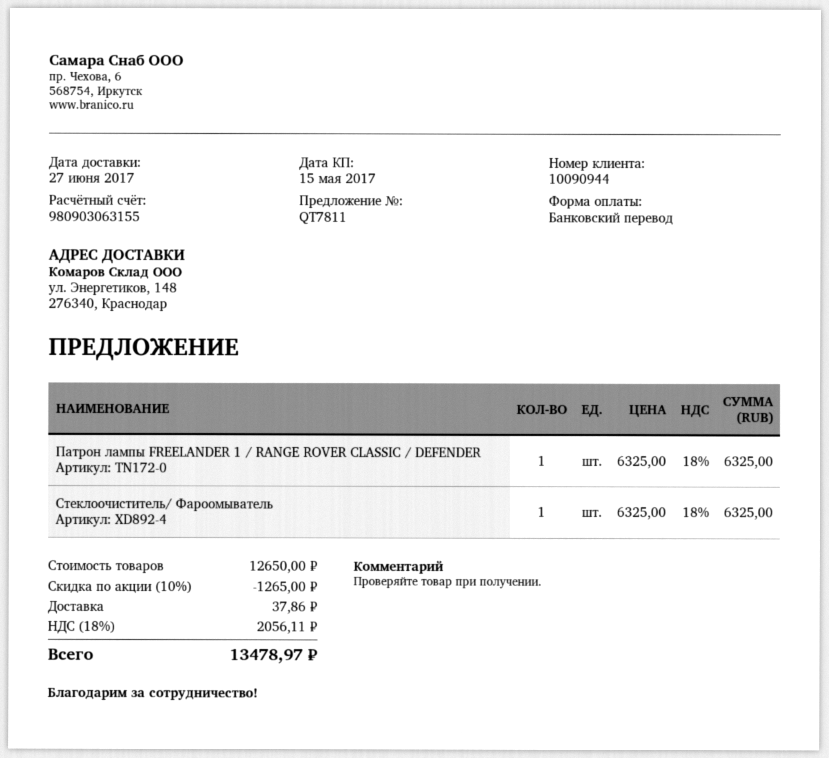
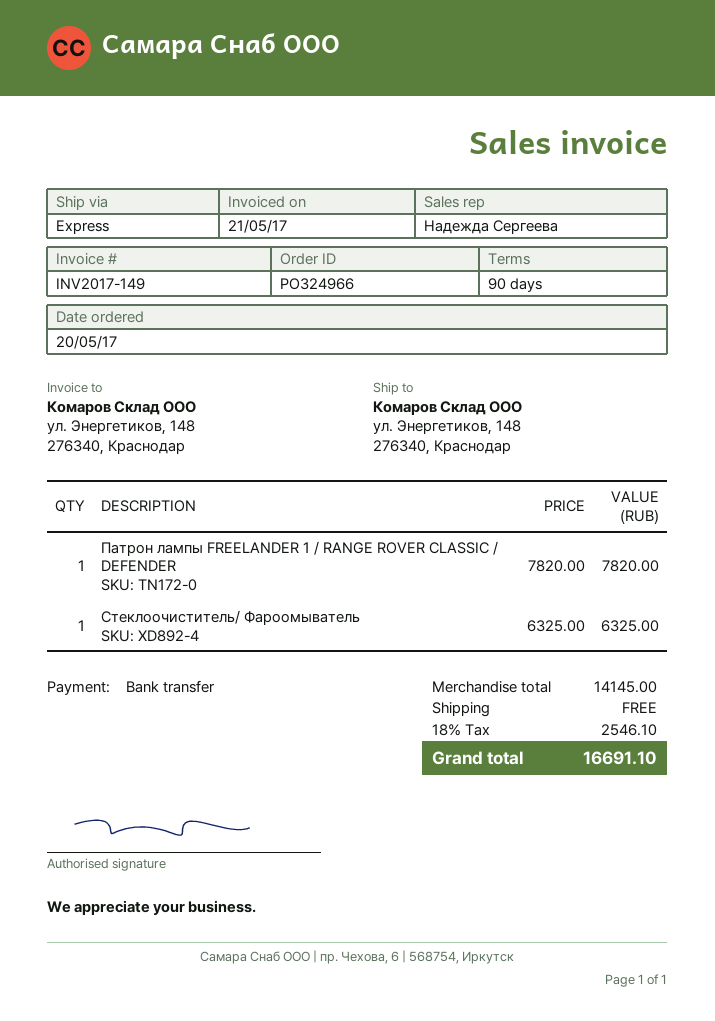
Патрон лампы FREELANDER 1 / RANGE ROVER CLASSIC / DEFENDER: 1 x 6325.00 = 6325.00 -> 1 x 7820.00 = 7820.00
subtotal: 12650.00 -> 14145.00
discount: 10% = 1265.00 -> none
shipping: 37.86 -> 0.00
tax: 18% = 2056.11 -> 18% = 2546.10
total: 13478.97 -> 16691.10

